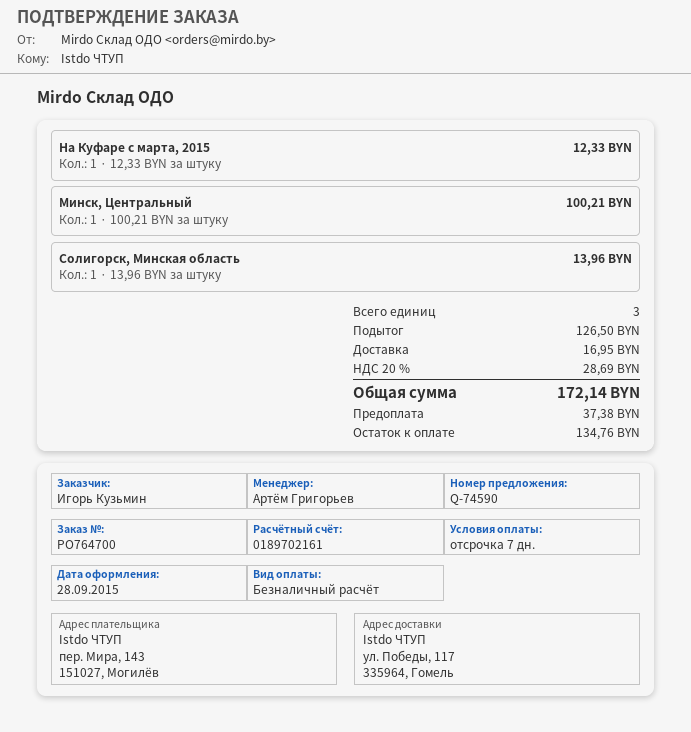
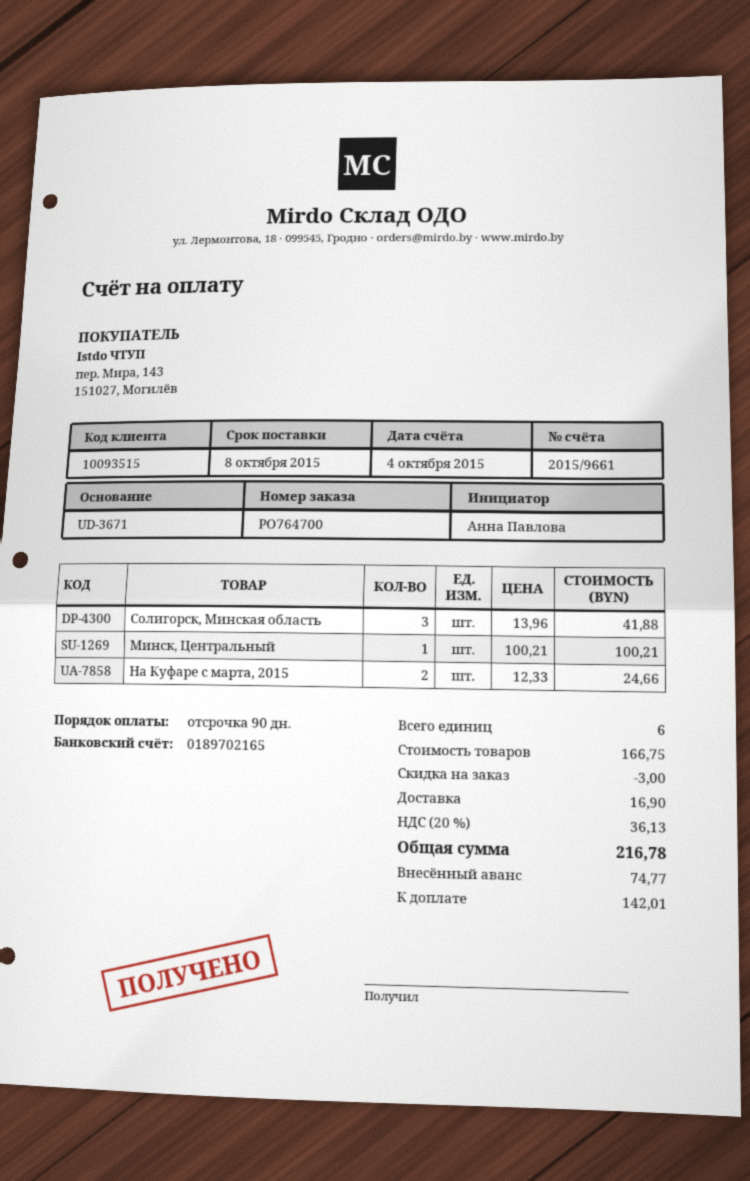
payment terms: 7 days -> 90 days
ordered by: Игорь Кузьмин -> Анна Павлова
bank account: 0189702161 -> 0189702165
На Куфаре с марта, 2015: 1 x 12.33 = 12.33 -> 2 x 12.33 = 24.66
Солигорск, Минская область: 1 x 13.96 = 13.96 -> 3 x 13.96 = 41.88
total quantity: 3 -> 6
subtotal: 126.50 -> 166.75
discount: none -> 3.00
shipping: 16.95 -> 16.90
tax: 20% = 28.69 -> 20% = 36.13
total: 172.14 -> 216.78
deposit: 37.38 -> 74.77
balance: 134.76 -> 142.01

